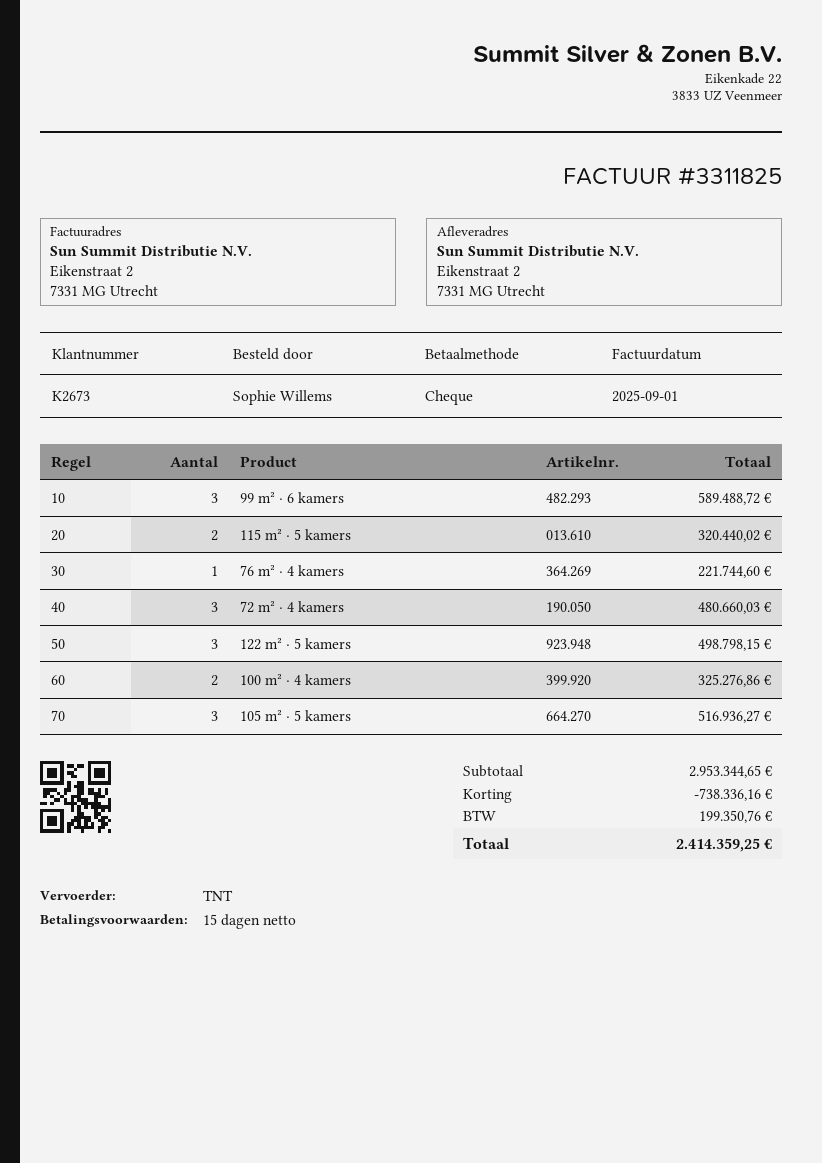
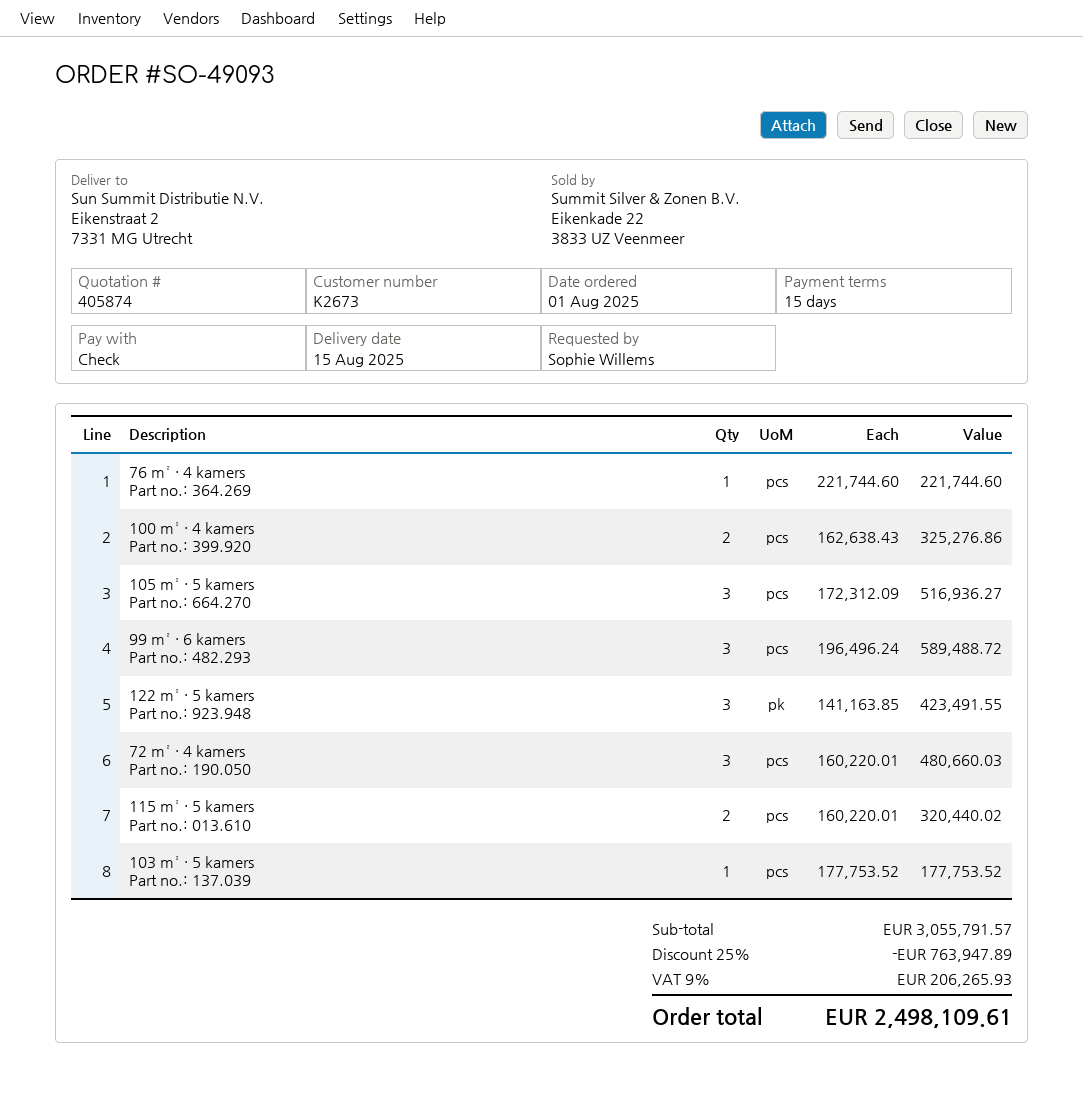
122 m² · 5 kamers: 3 for 498798.15 -> 3 for 423491.55
103 m² · 5 kamers: none -> 1 for 177753.52
subtotal: 2953344.65 -> 3055791.57
discount: 738336.16 -> 763947.89
tax: 199350.76 -> 206265.93
total: 2414359.25 -> 2498109.61

